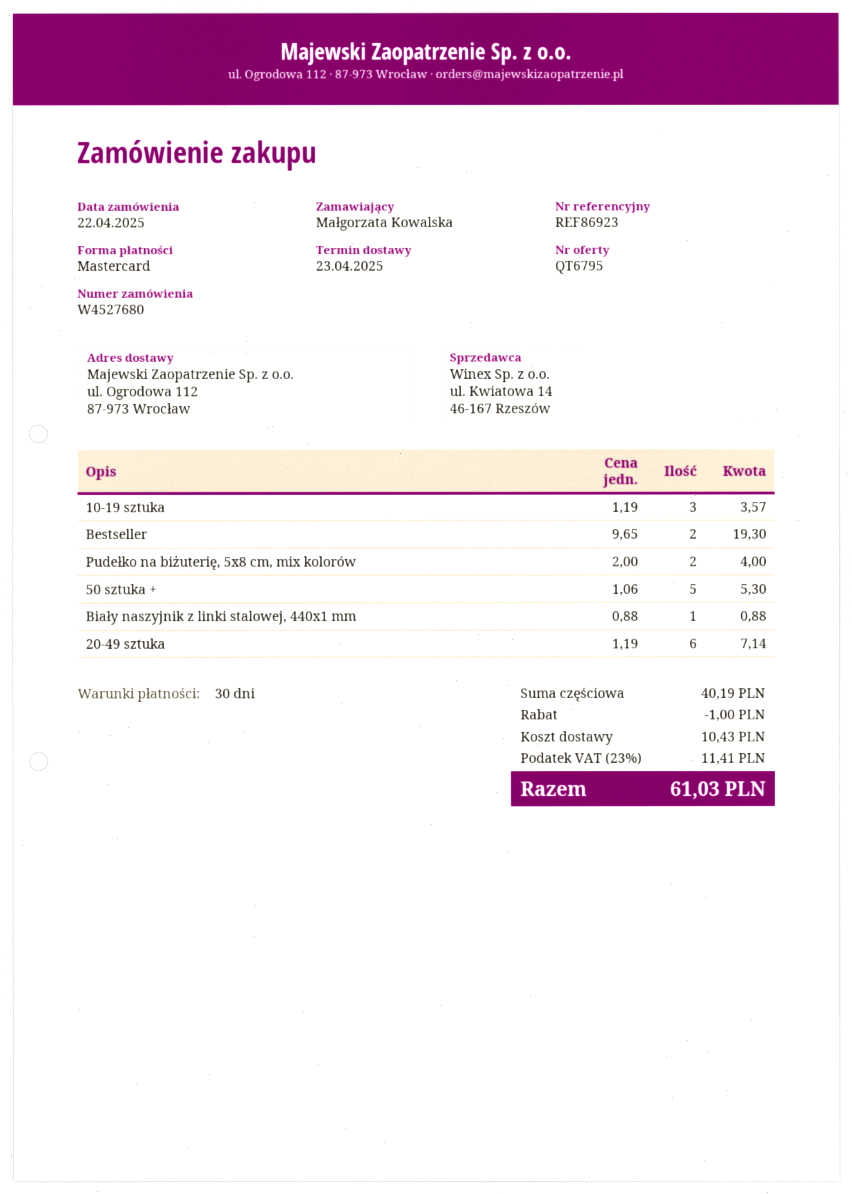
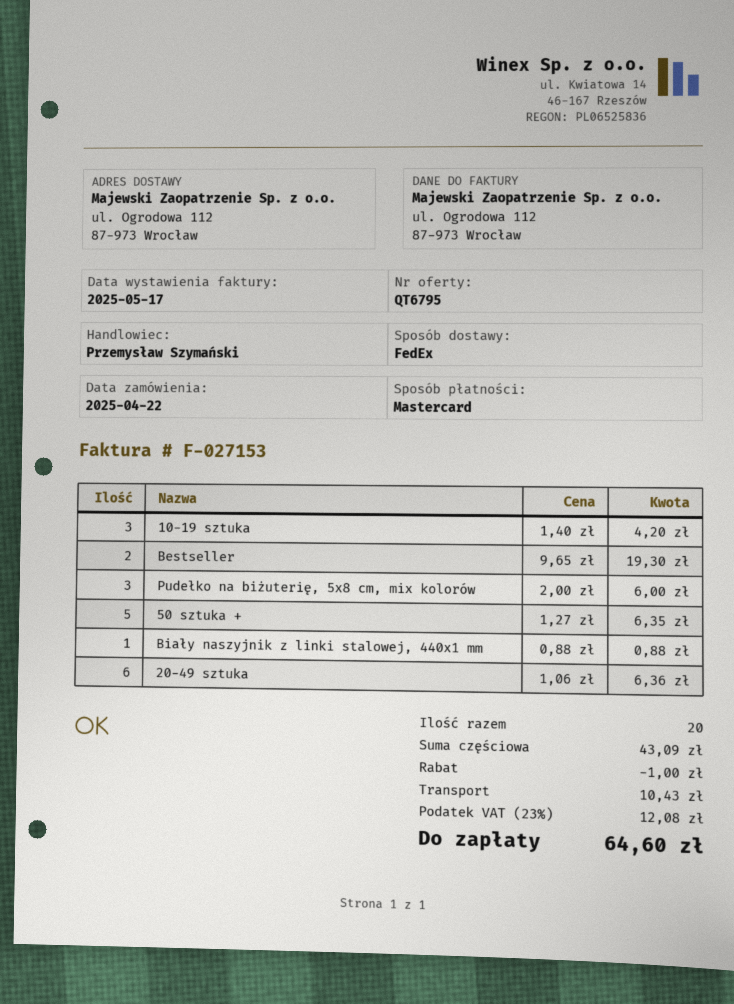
10-19 sztuka: 3 x 1.19 = 3.57 -> 3 x 1.40 = 4.20
Pudełko na biżuterię, 5x8 cm, mix kolorów: 2 x 2.00 = 4.00 -> 3 x 2.00 = 6.00
50 sztuka +: 5 x 1.06 = 5.30 -> 5 x 1.27 = 6.35
20-49 sztuka: 6 x 1.19 = 7.14 -> 6 x 1.06 = 6.36
subtotal: 40.19 -> 43.09
tax: 23% = 11.41 -> 23% = 12.08
total: 61.03 -> 64.60

